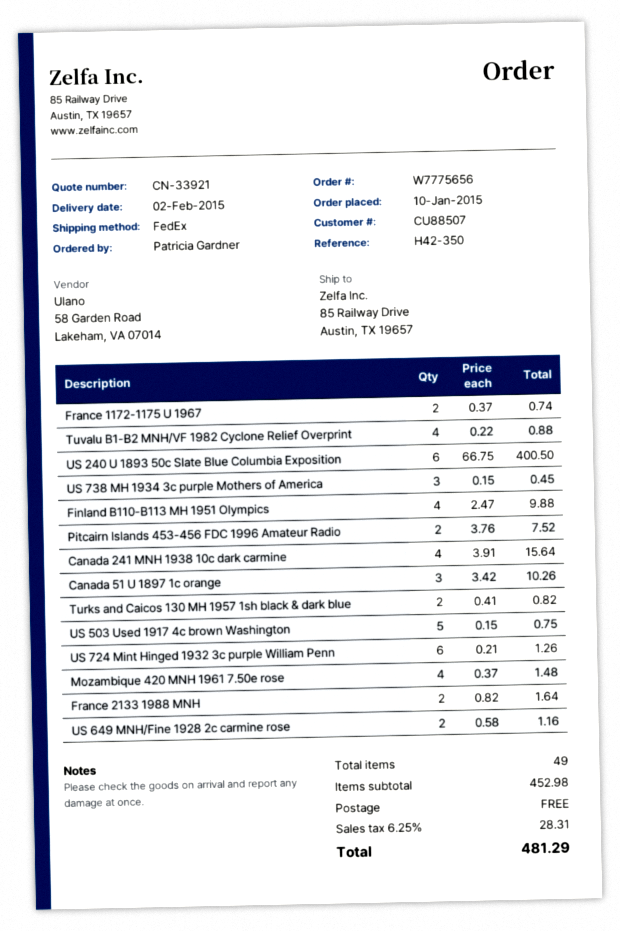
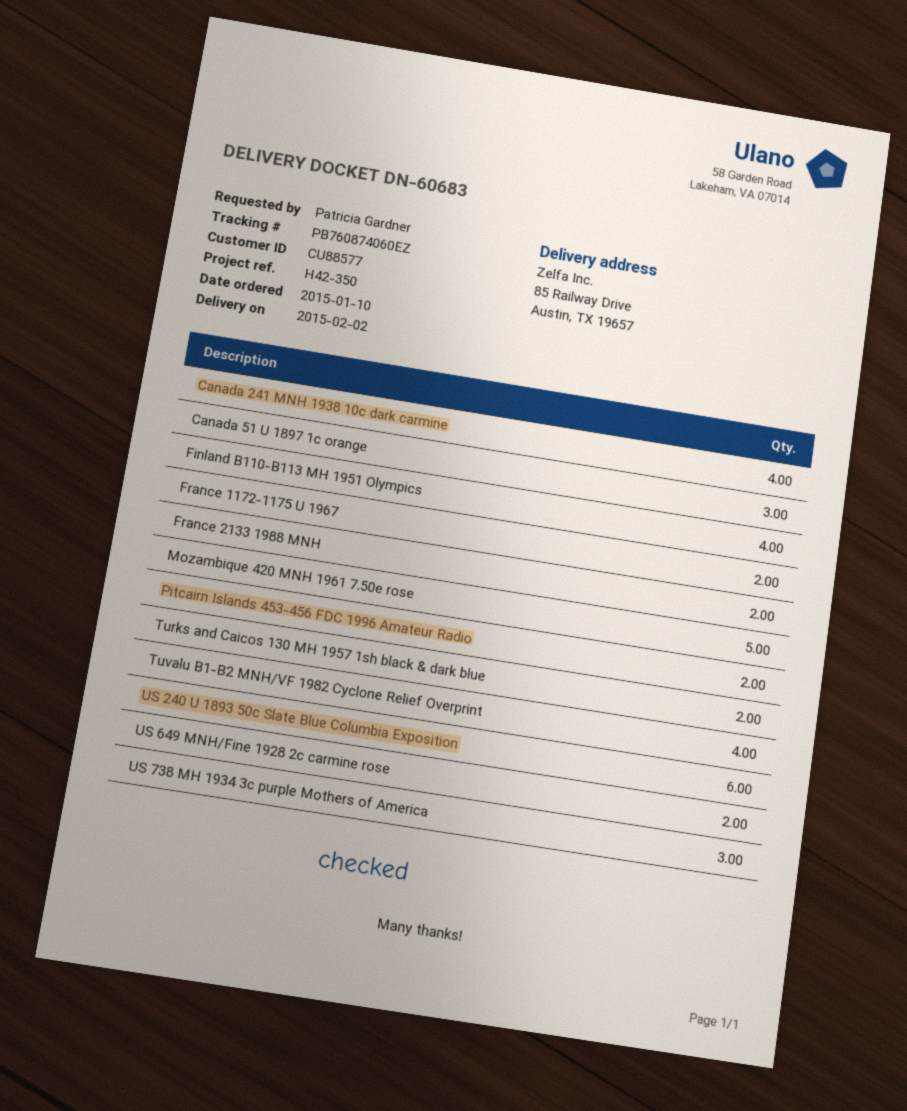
customer number: CU88507 -> CU88577
US 503 Used 1917 4c brown Washington: 5 -> none
US 724 Mint Hinged 1932 3c purple William Penn: 6 -> none
Mozambique 420 MNH 1961 7.50e rose: 4 -> 5

